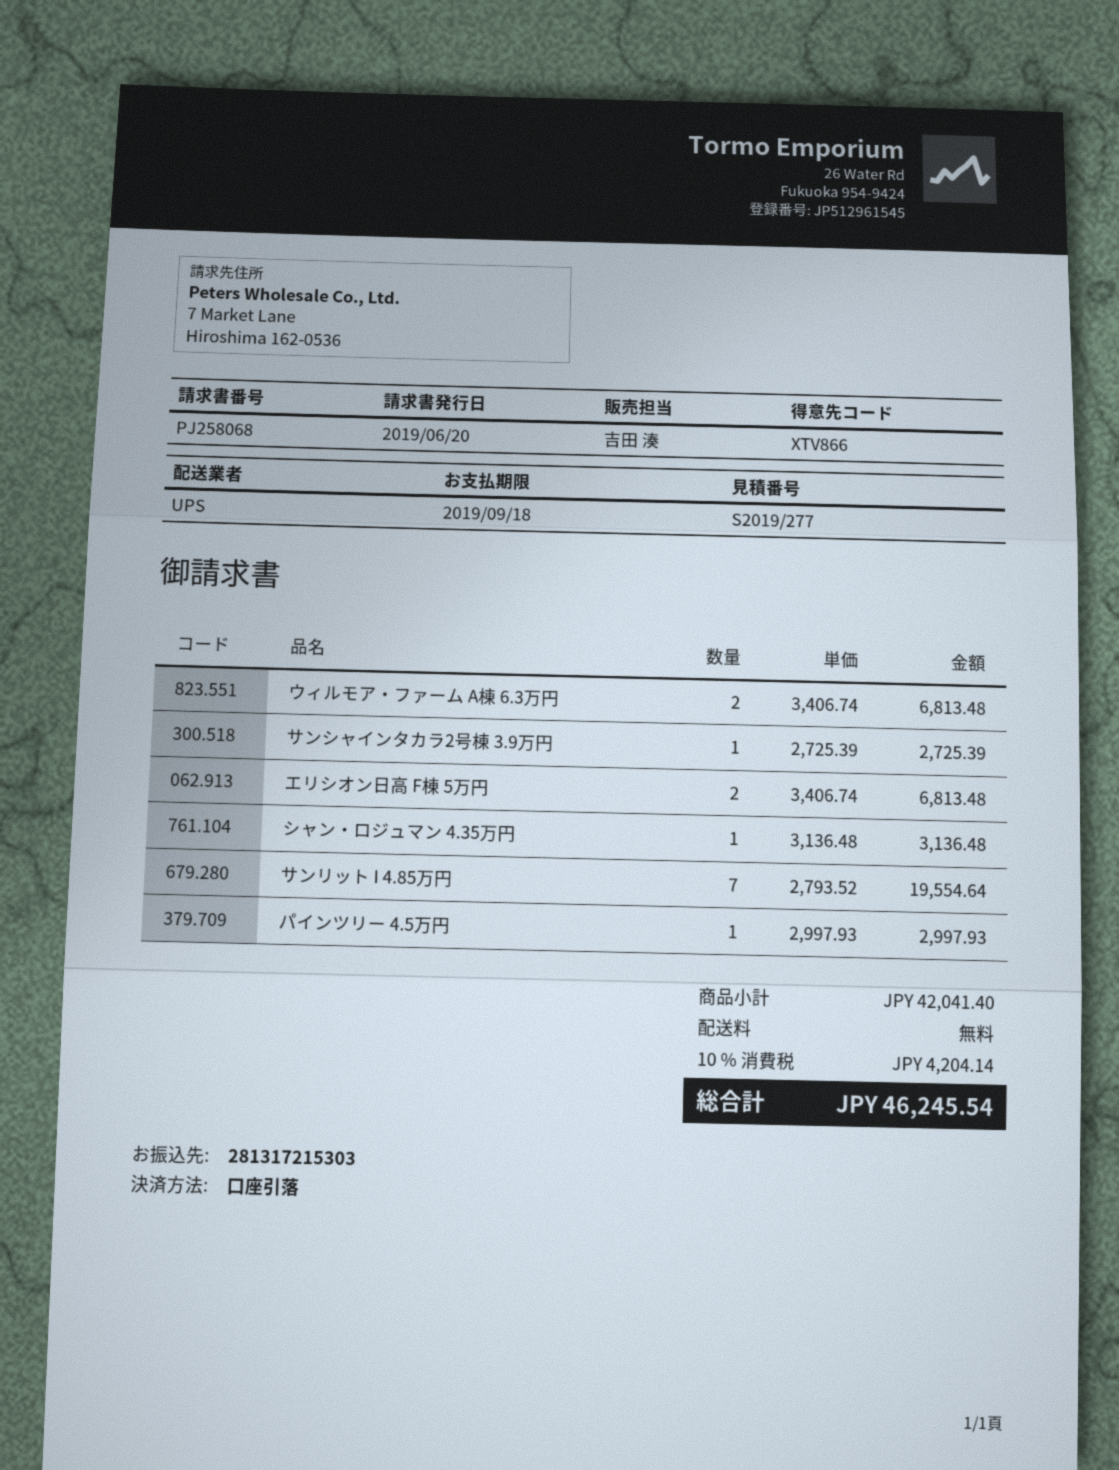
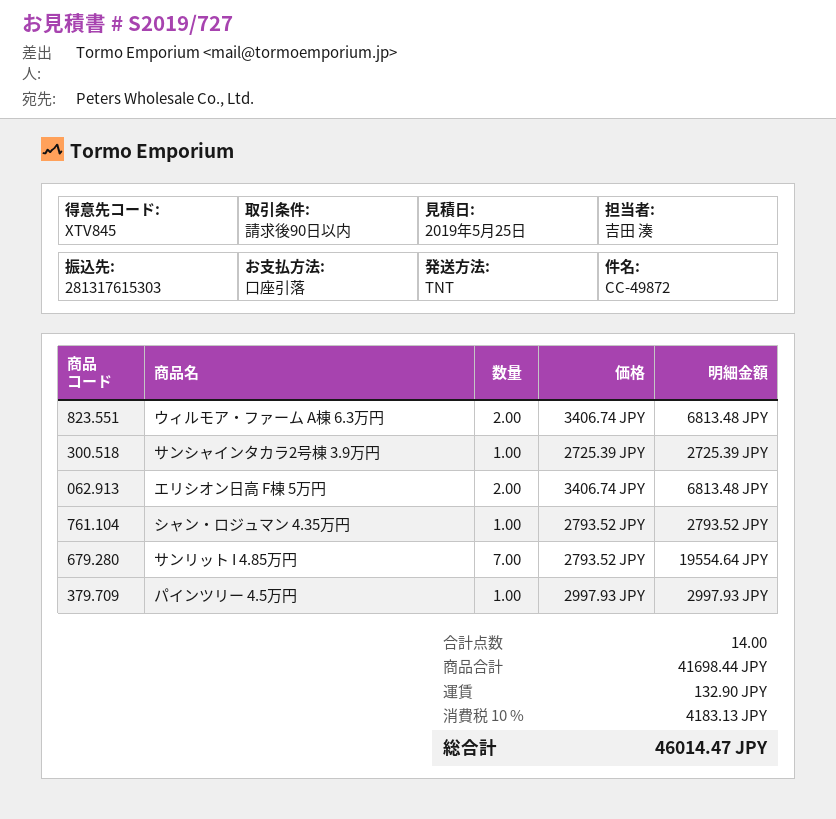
quote number: S2019/277 -> S2019/727
customer number: XTV866 -> XTV845
bank account: 281317215303 -> 281317615303
shipping method: UPS -> TNT
シャン・ロジュマン 4.35万円: 1 x 3136.48 = 3136.48 -> 1 x 2793.52 = 2793.52
subtotal: 42041.40 -> 41698.44
shipping: 0.00 -> 132.90
tax: 10% = 4204.14 -> 10% = 4183.13
total: 46245.54 -> 46014.47

